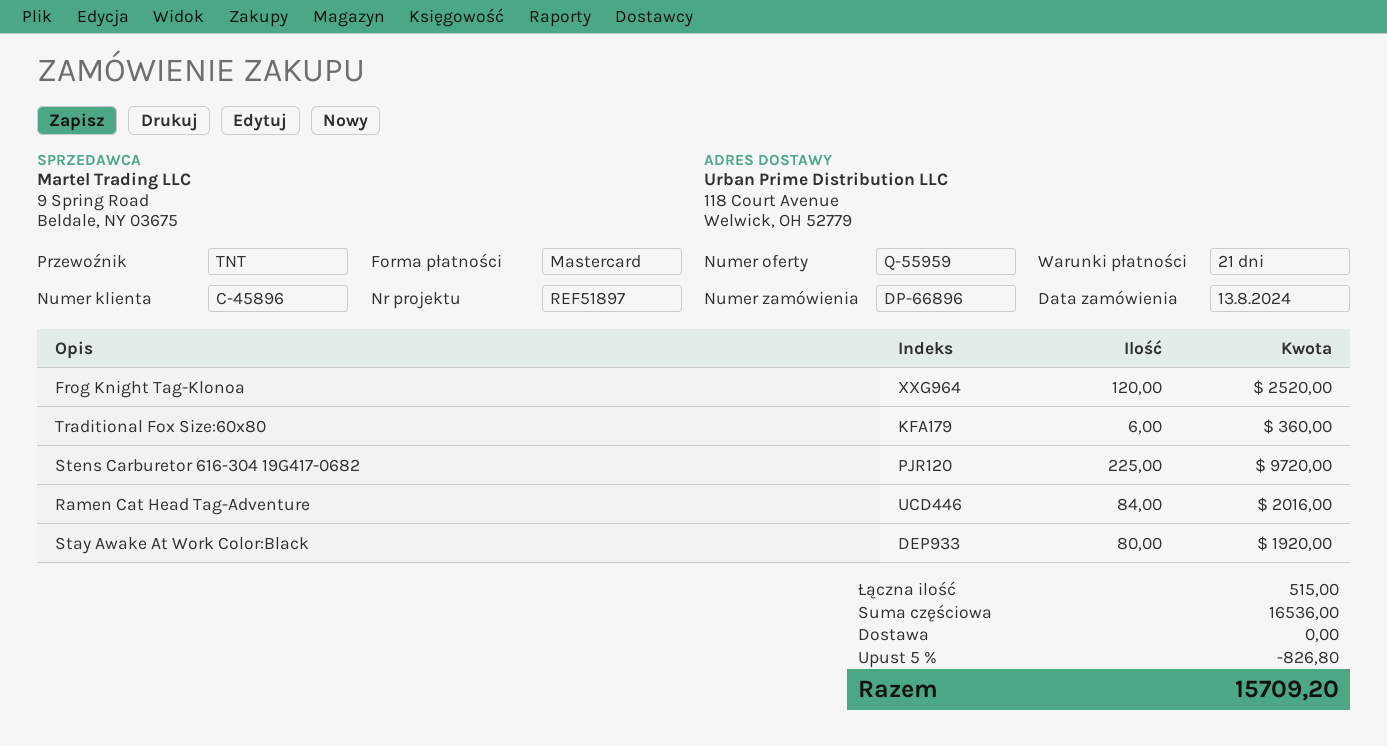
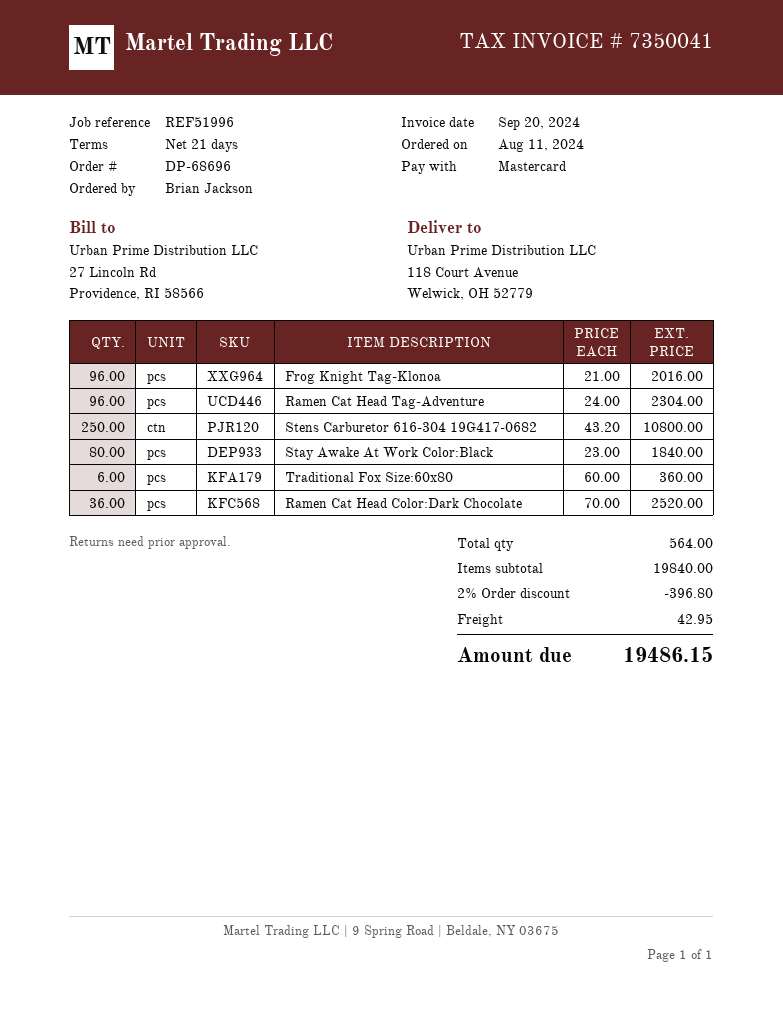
order number: DP-66896 -> DP-68696
order date: 2024-08-13 -> 2024-08-11
reference: REF51897 -> REF51996
Frog Knight Tag-Klonoa: 120 for 2520.00 -> 96 for 2016.00
Stens Carburetor 616-304 19G417-0682: 225 for 9720.00 -> 250 for 10800.00
Ramen Cat Head Tag-Adventure: 84 for 2016.00 -> 96 for 2304.00
Stay Awake At Work Color:Black: 80 for 1920.00 -> 80 for 1840.00
Ramen Cat Head Color:Dark Chocolate: none -> 36 for 2520.00
total quantity: 515 -> 564
subtotal: 16536.00 -> 19840.00
discount: 5% = 826.80 -> 2% = 396.80
shipping: 0.00 -> 42.95
total: 15709.20 -> 19486.15

